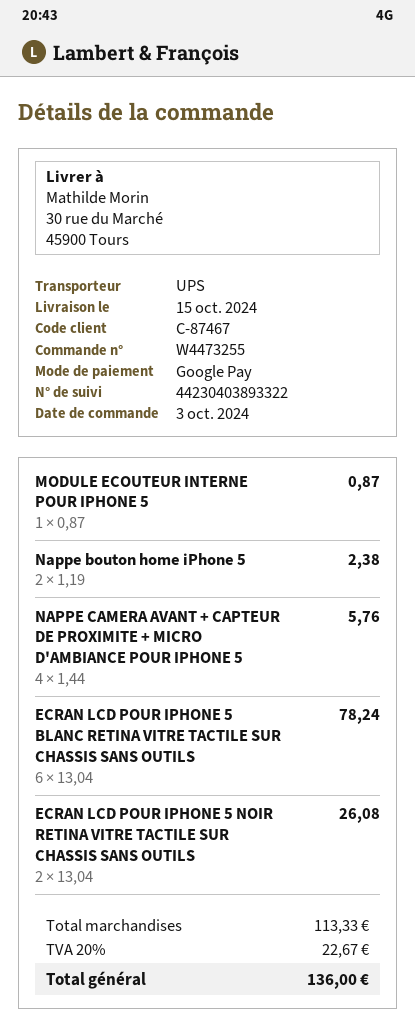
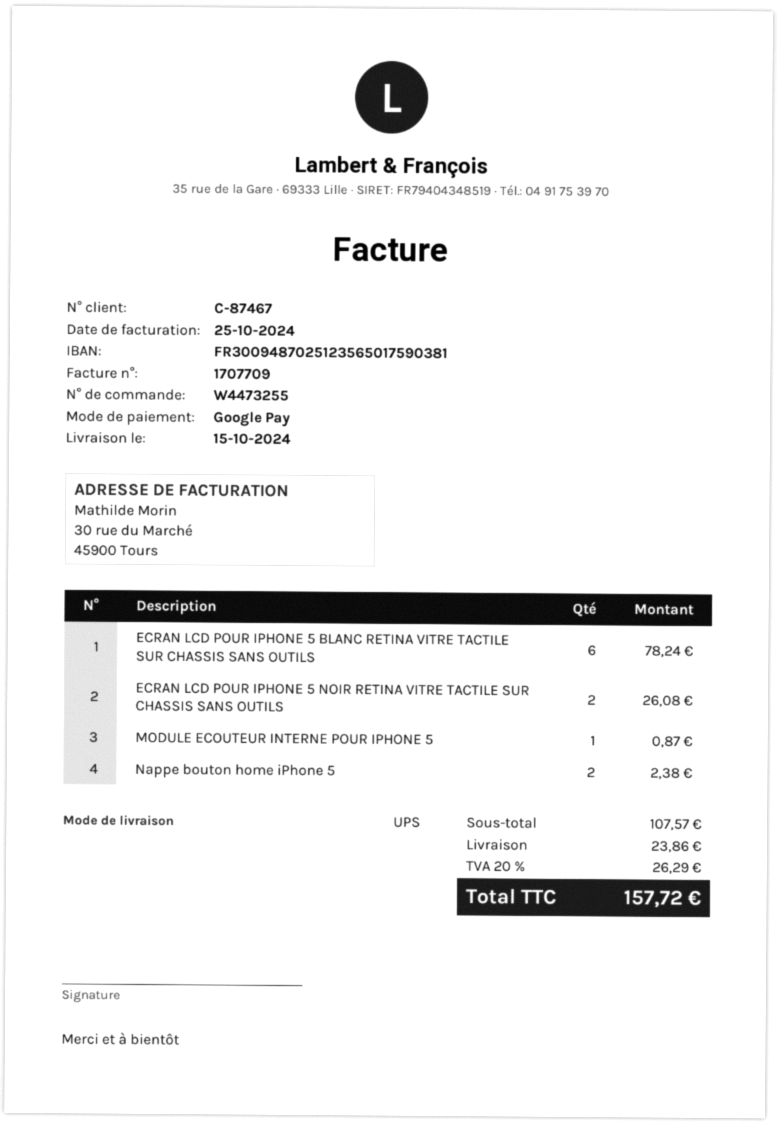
NAPPE CAMERA AVANT + CAPTEUR DE PROXIMITE + MICRO D'AMBIANCE POUR IPHONE 5: 4 for 5.76 -> none
subtotal: 113.33 -> 107.57
shipping: none -> 23.86
tax: 20% = 22.67 -> 20% = 26.29
total: 136.00 -> 157.72

